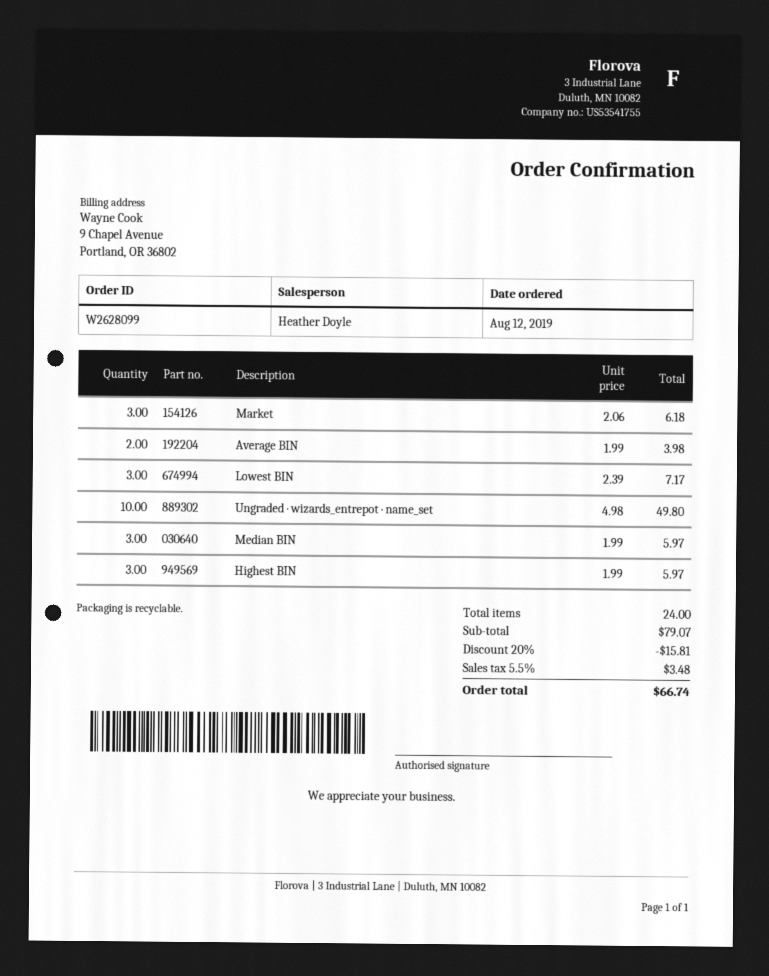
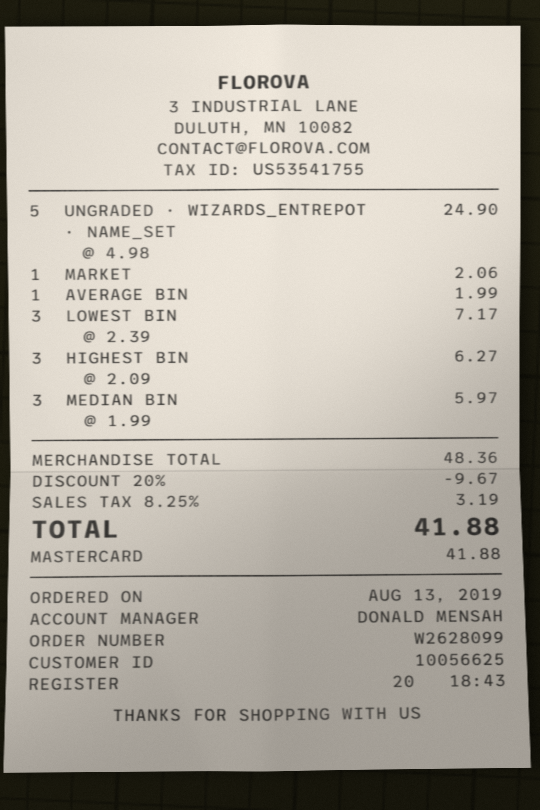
order date: 2019-08-12 -> 2019-08-13
sales rep: Heather Doyle -> DONALD MENSAH
Market: 3 x 2.06 = 6.18 -> 1 x 2.06 = 2.06
Average BIN: 2 x 1.99 = 3.98 -> 1 x 1.99 = 1.99
Ungraded · wizards_entrepot · name_set: 10 x 4.98 = 49.80 -> 5 x 4.98 = 24.90
Highest BIN: 3 x 1.99 = 5.97 -> 3 x 2.09 = 6.27
subtotal: 79.07 -> 48.36
discount: 20% = 15.81 -> 20% = 9.67
tax: 5.5% = 3.48 -> 8.25% = 3.19
total: 66.74 -> 41.88

